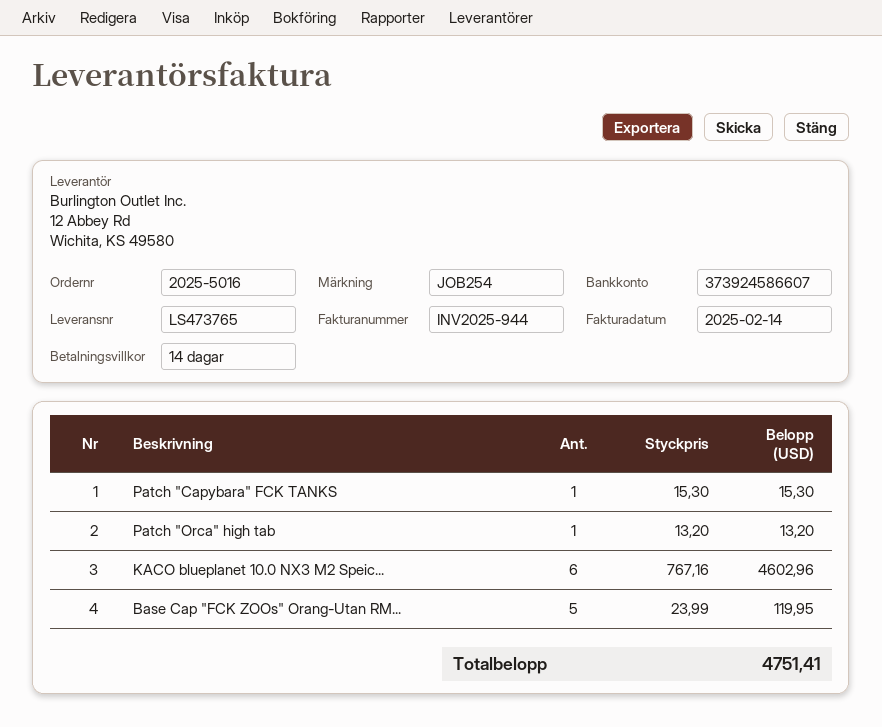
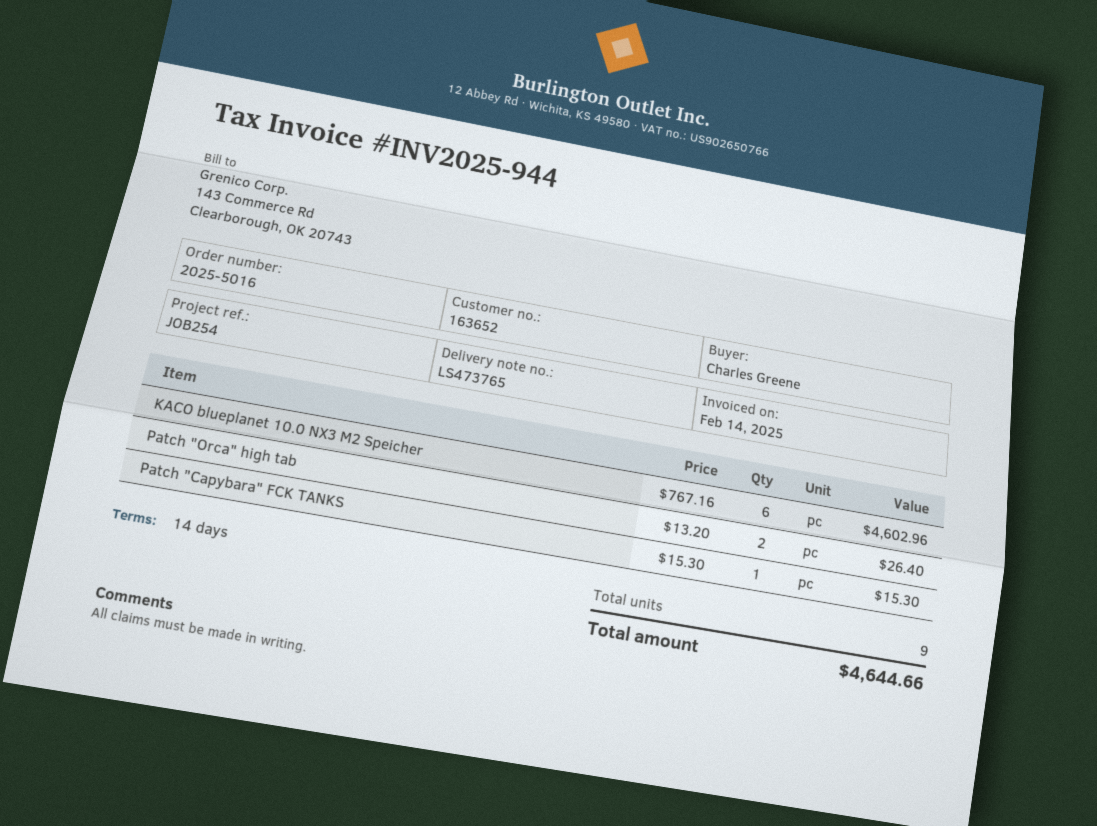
Patch "Orca" high tab: 1 x 13.20 = 13.20 -> 2 x 13.20 = 26.40
Base Cap "FCK ZOOs" Orang-Utan RM...: 5 x 23.99 = 119.95 -> none
total: 4751.41 -> 4644.66

